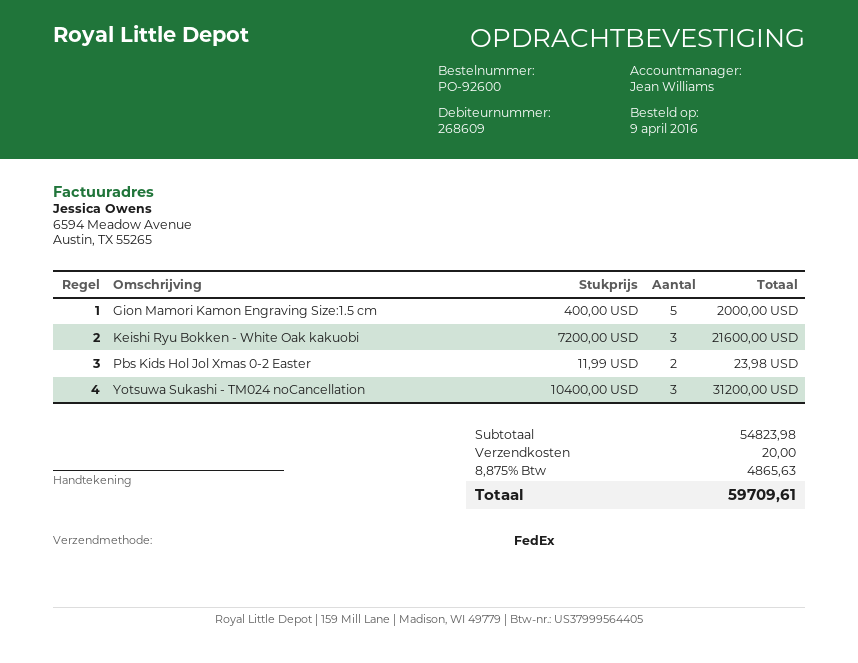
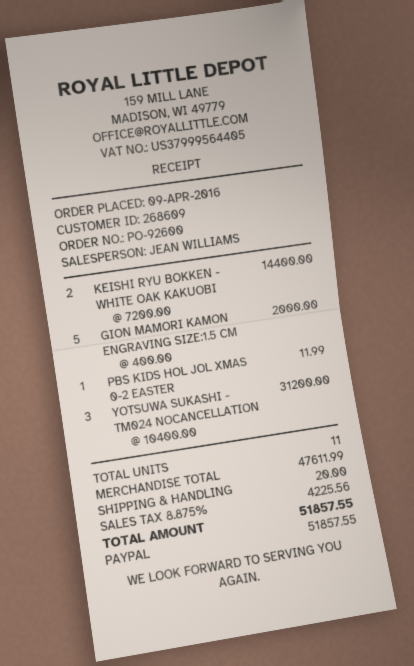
Keishi Ryu Bokken - White Oak kakuobi: 3 x 7200.00 = 21600.00 -> 2 x 7200.00 = 14400.00
Pbs Kids Hol Jol Xmas 0-2 Easter: 2 x 11.99 = 23.98 -> 1 x 11.99 = 11.99
subtotal: 54823.98 -> 47611.99
tax: 8.875% = 4865.63 -> 8.875% = 4225.56
total: 59709.61 -> 51857.55

